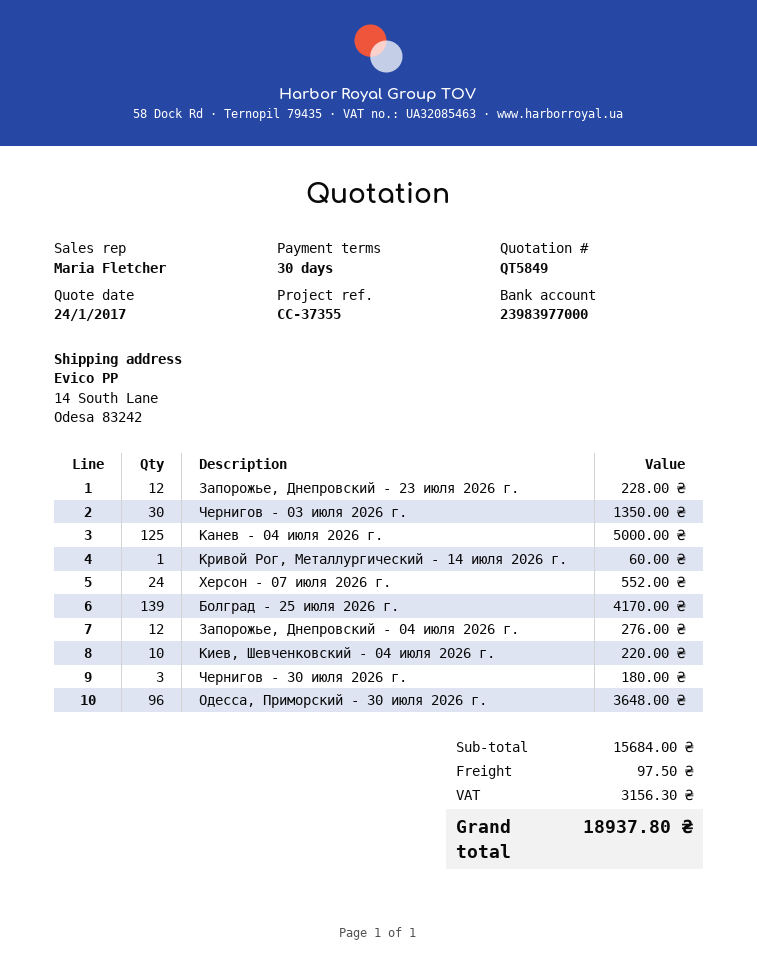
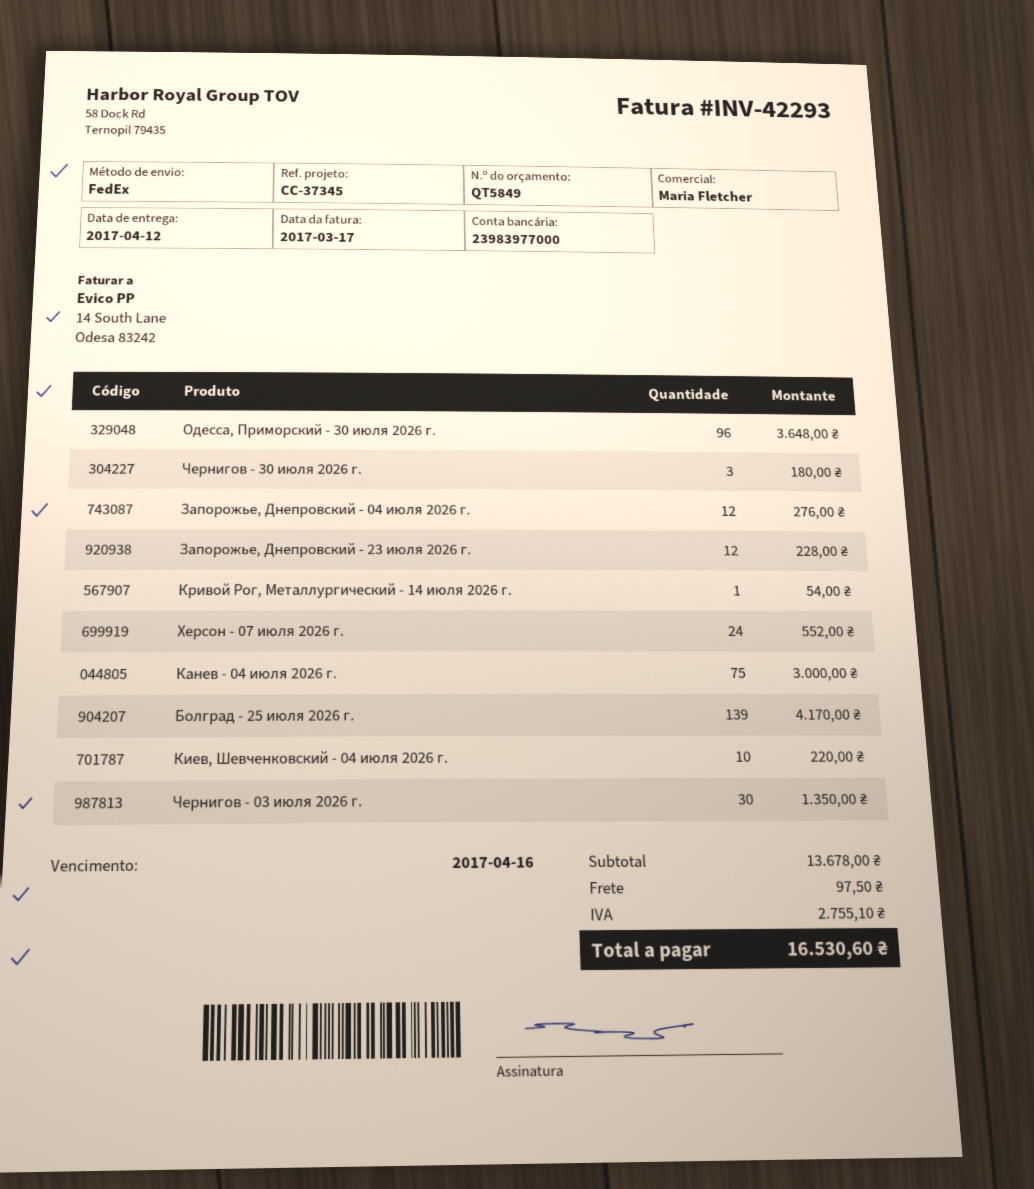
reference: CC-37355 -> CC-37345
Канев - 04 июля 2026 г.: 125 for 5000.00 -> 75 for 3000.00
Кривой Рог, Металлургический - 14 июля 2026 г.: 1 for 60.00 -> 1 for 54.00
subtotal: 15684.00 -> 13678.00
tax: 3156.30 -> 2755.10
total: 18937.80 -> 16530.60

